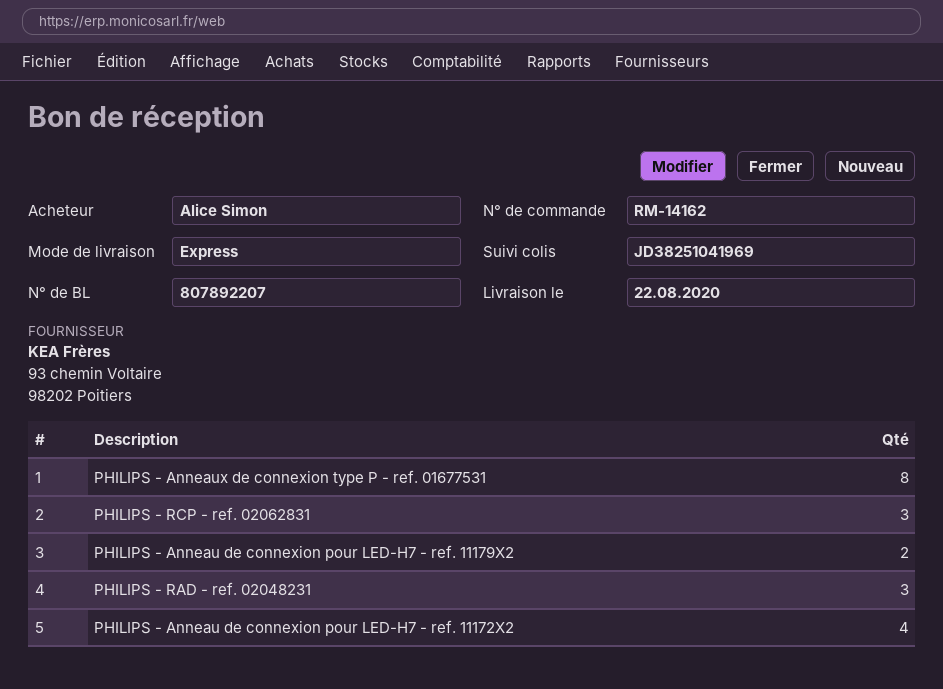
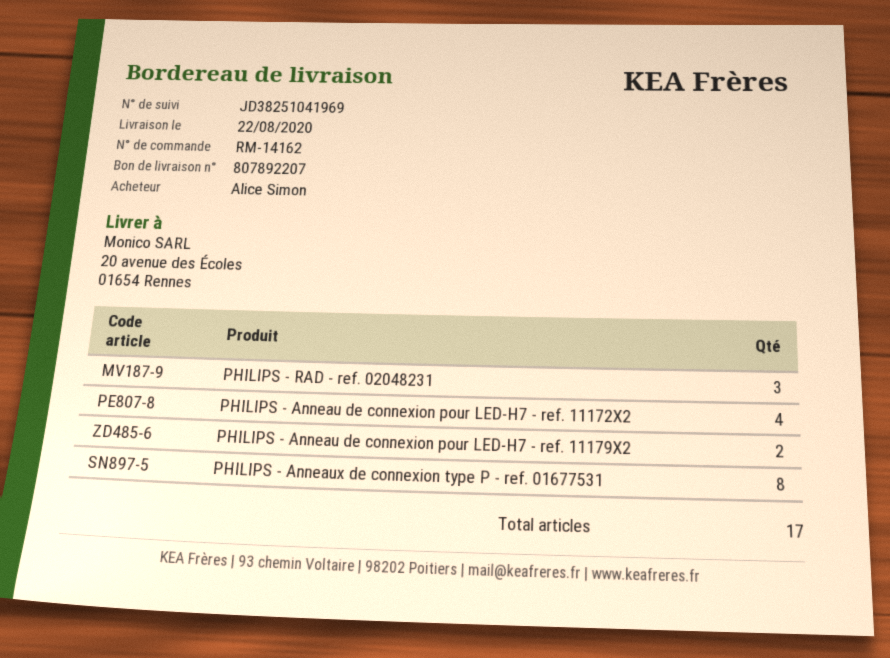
PHILIPS - RCP - ref. 02062831: 3 -> none

